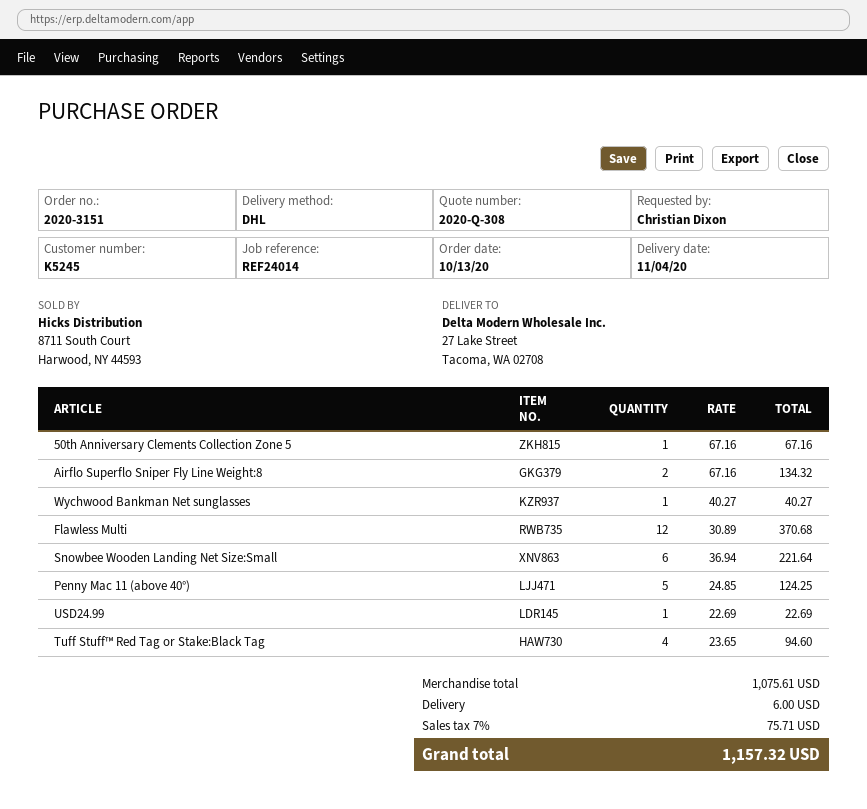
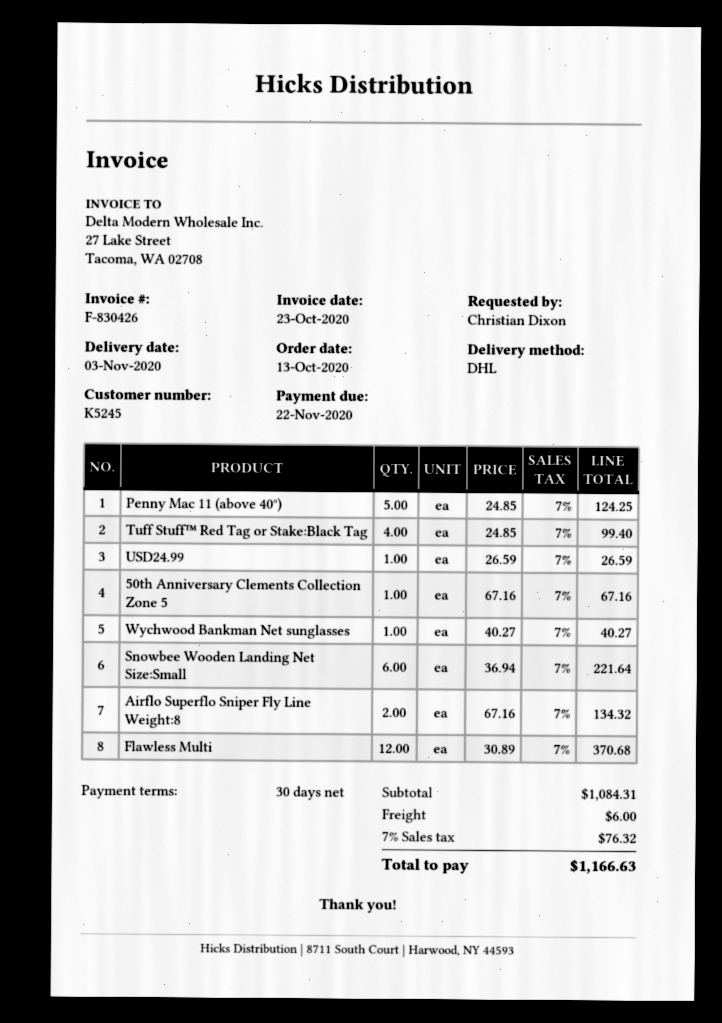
delivery date: 2020-11-04 -> 2020-11-03
USD24.99: 1 x 22.69 = 22.69 -> 1 x 26.59 = 26.59
Tuff Stuff™ Red Tag or Stake:Black Tag: 4 x 23.65 = 94.60 -> 4 x 24.85 = 99.40
subtotal: 1075.61 -> 1084.31
tax: 7% = 75.71 -> 7% = 76.32
total: 1157.32 -> 1166.63

